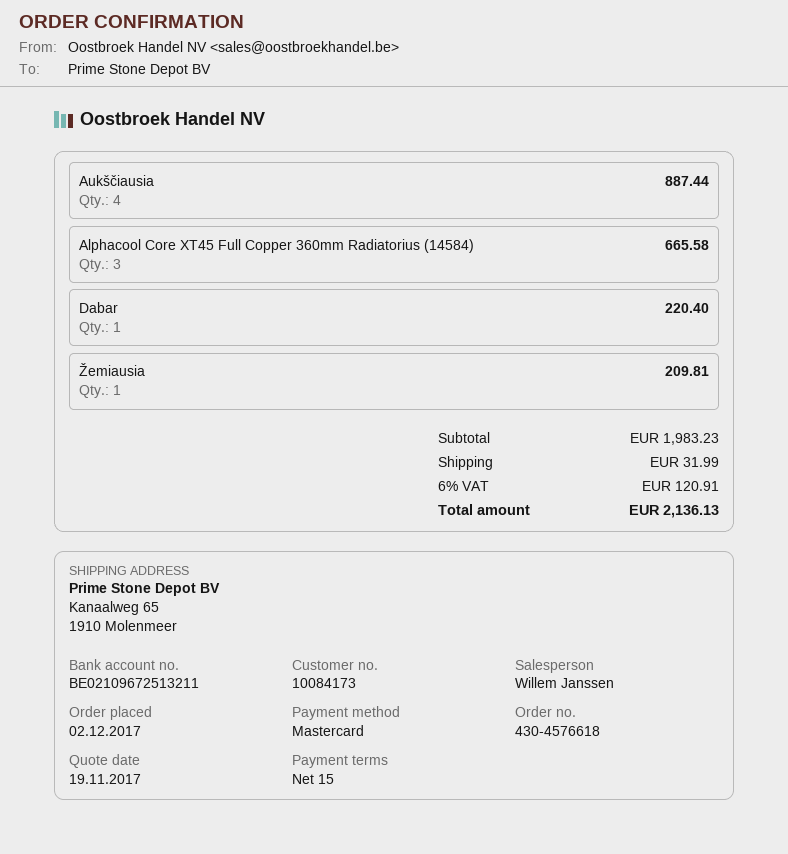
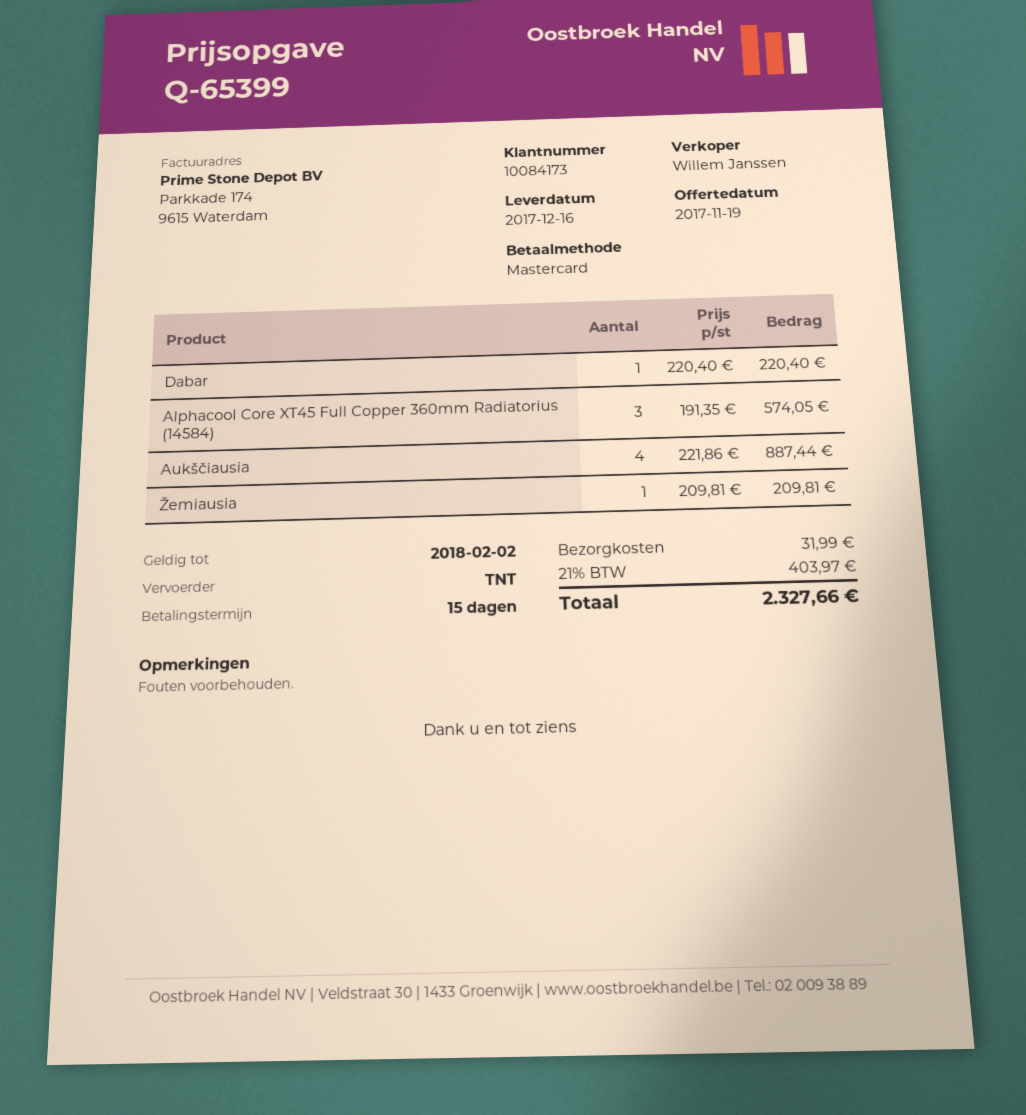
Alphacool Core XT45 Full Copper 360mm Radiatorius (14584): 3 for 665.58 -> 3 for 574.05
tax: 6% = 120.91 -> 21% = 403.97
total: 2136.13 -> 2327.66

